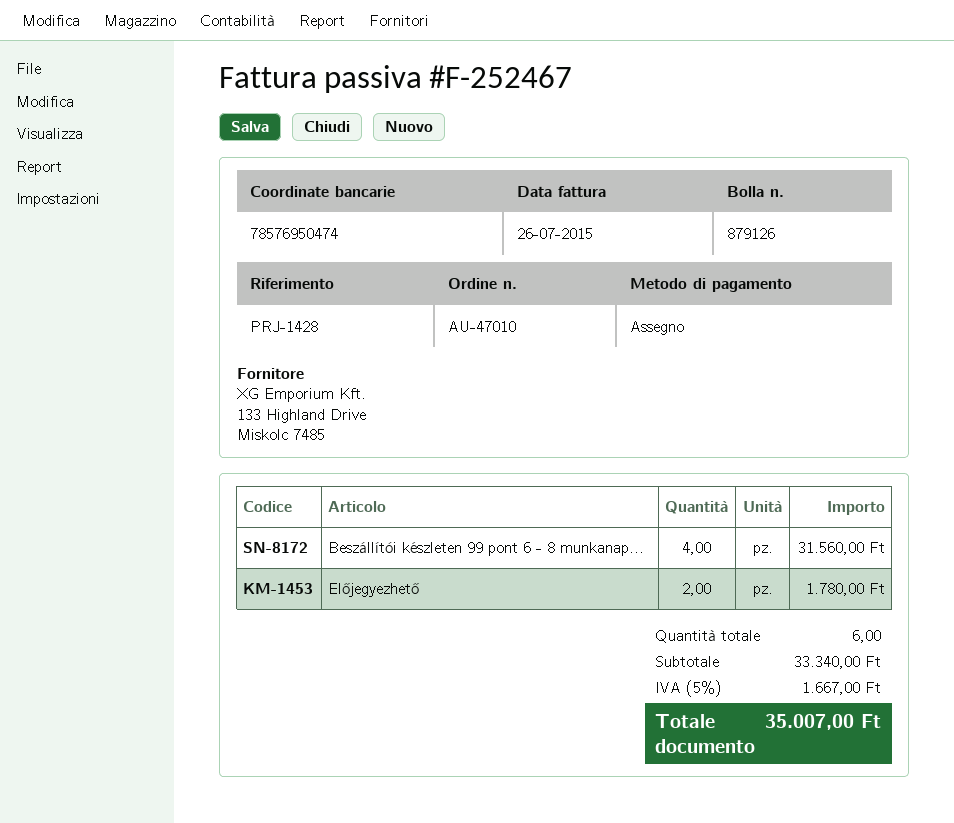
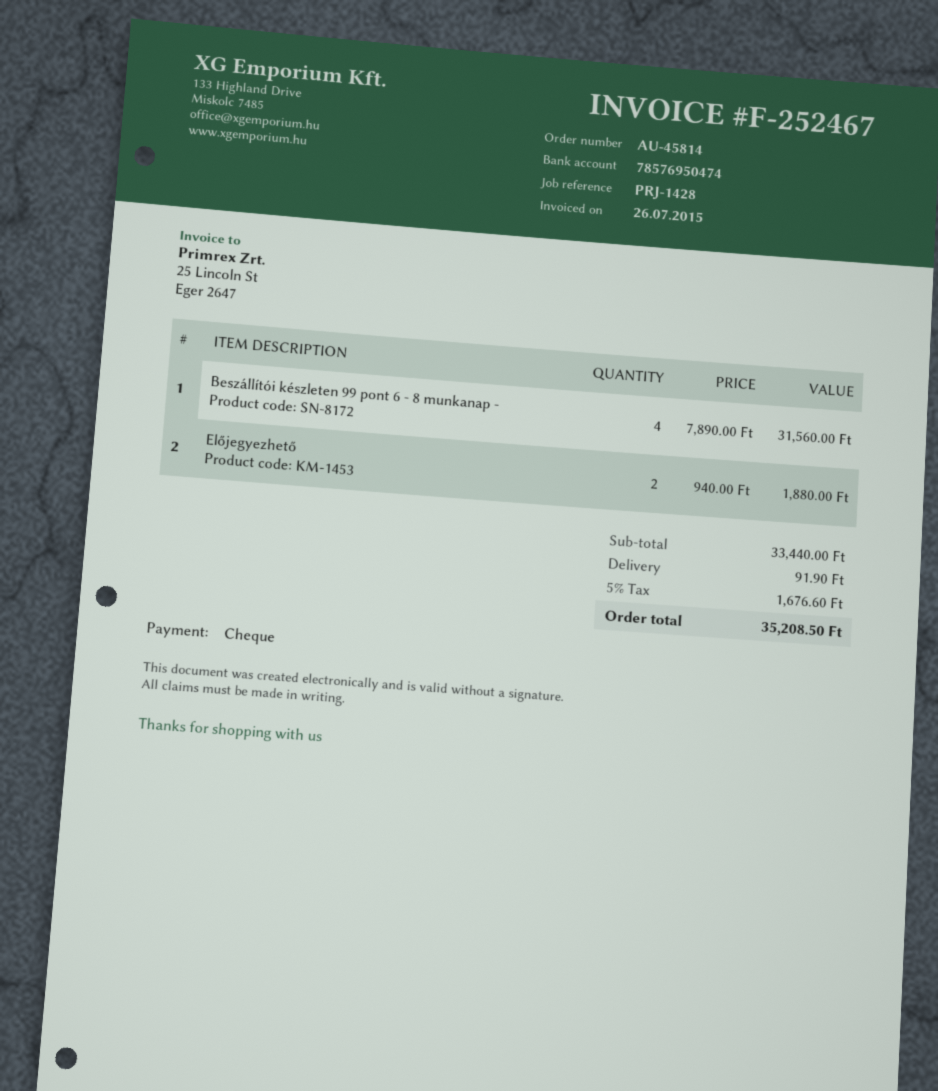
order number: AU-47010 -> AU-45814
Előjegyezhető: 2 for 1780.00 -> 2 for 1880.00
subtotal: 33340.00 -> 33440.00
shipping: none -> 91.90
tax: 5% = 1667.00 -> 5% = 1676.60
total: 35007.00 -> 35208.50

